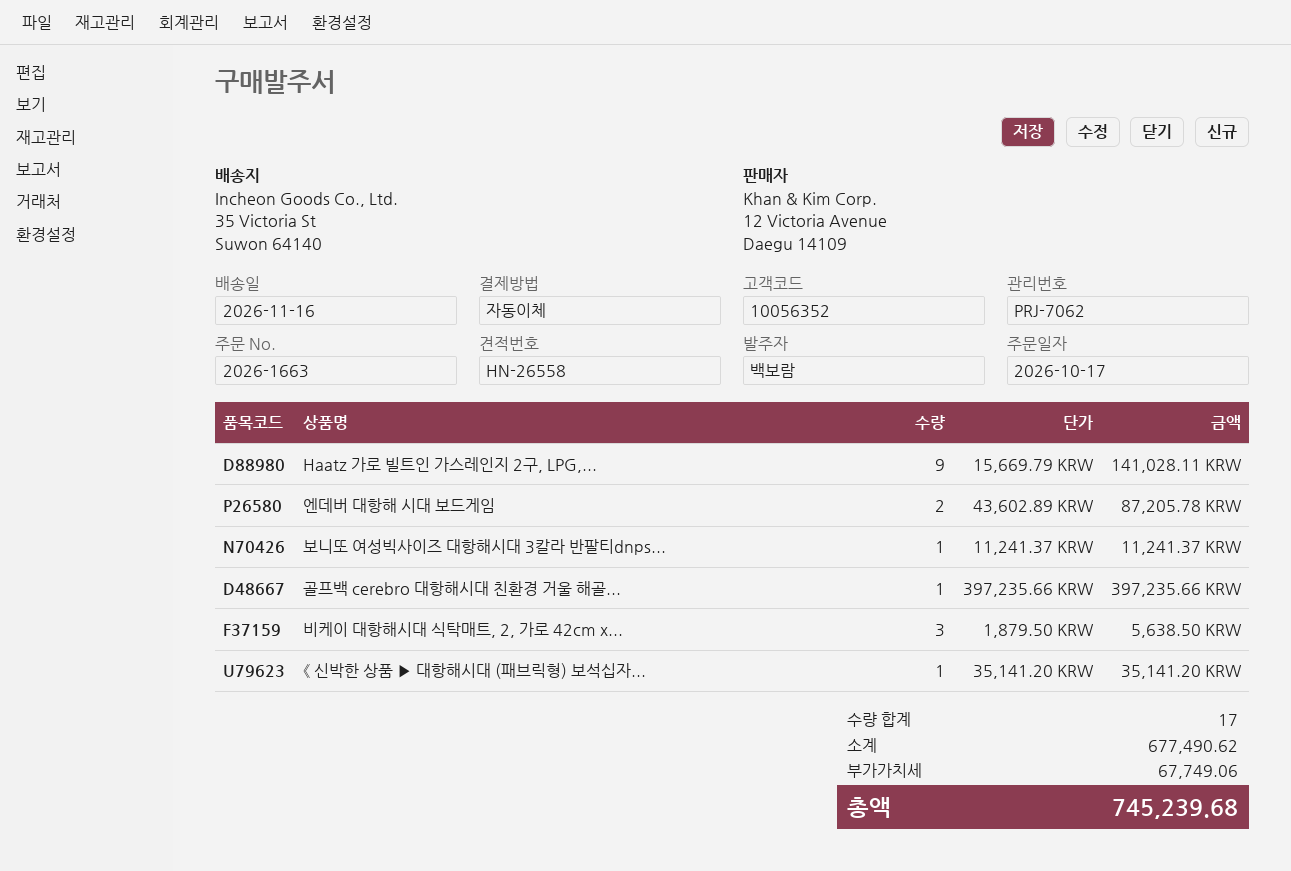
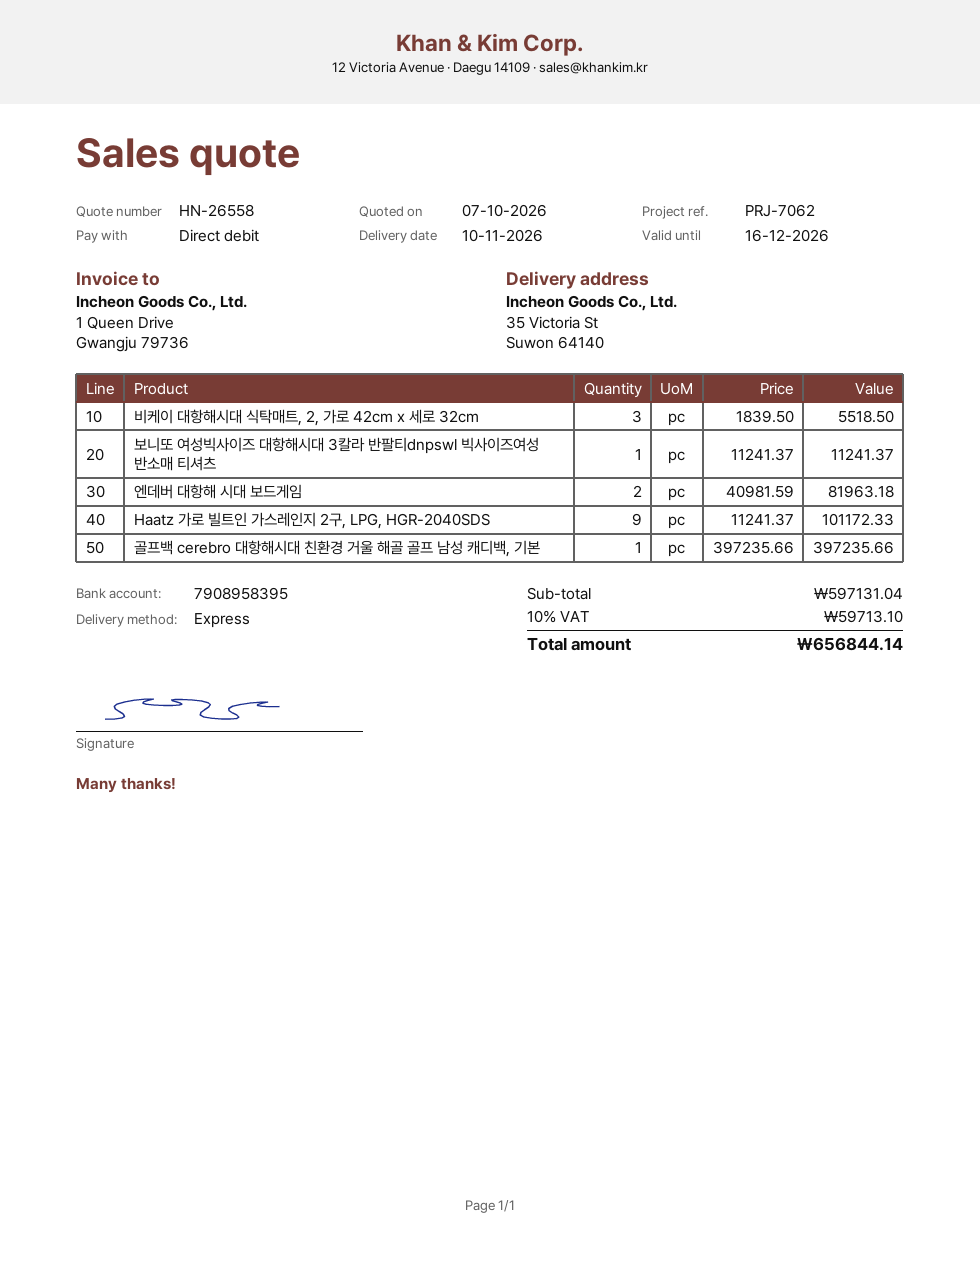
delivery date: 2026-11-16 -> 2026-11-10
Haatz 가로 빌트인 가스레인지 2구, LPG,...: 9 x 15669.79 = 141028.11 -> 9 x 11241.37 = 101172.33
엔데버 대항해 시대 보드게임: 2 x 43602.89 = 87205.78 -> 2 x 40981.59 = 81963.18
비케이 대항해시대 식탁매트, 2, 가로 42cm x...: 3 x 1879.50 = 5638.50 -> 3 x 1839.50 = 5518.50
《 신박한 상품 ▶ 대항해시대 (패브릭형) 보석십자...: 1 x 35141.20 = 35141.20 -> none
subtotal: 677490.62 -> 597131.04
tax: 67749.06 -> 59713.10
total: 745239.68 -> 656844.14

